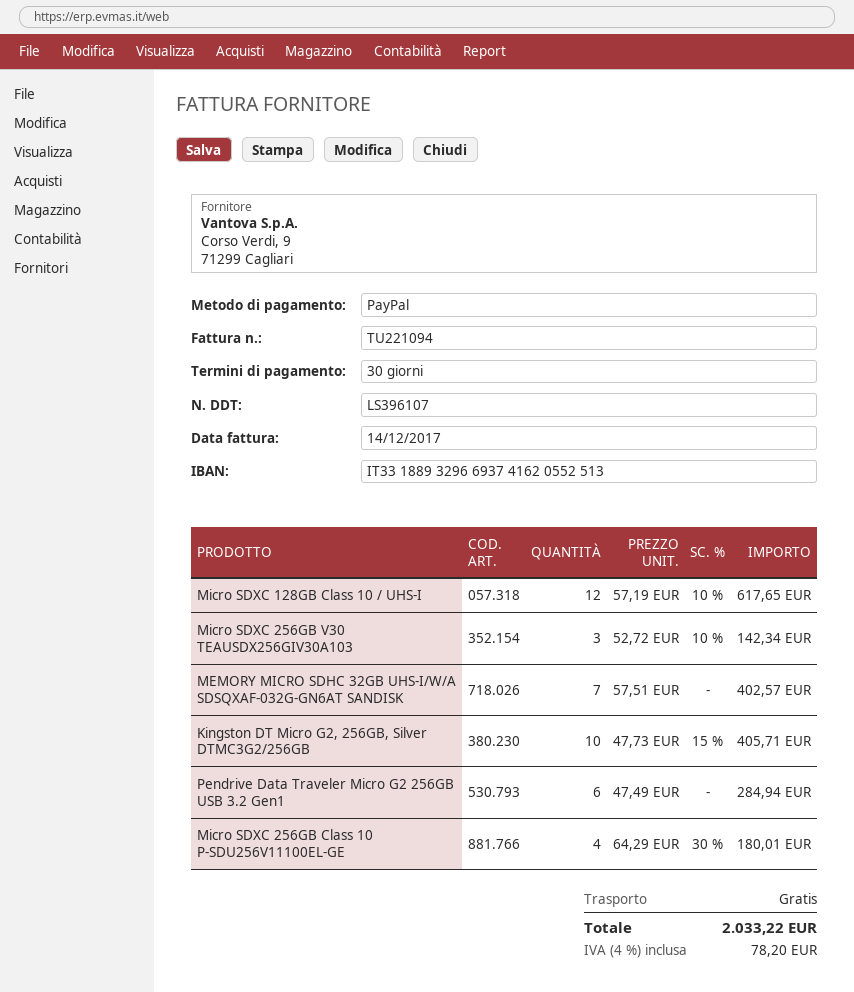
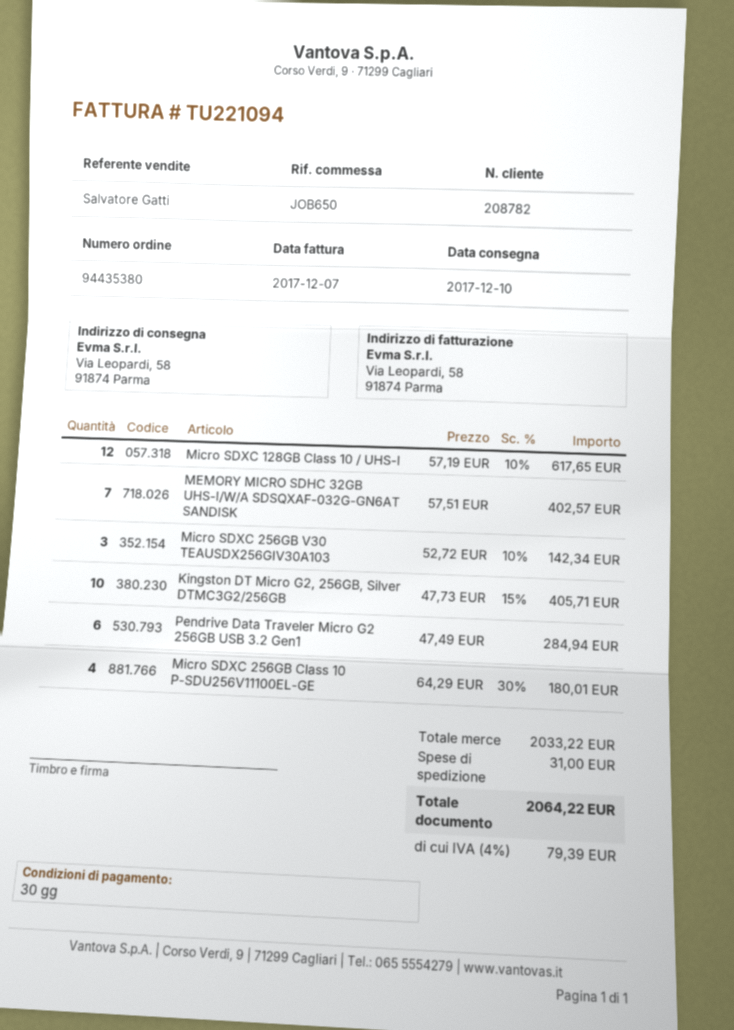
invoice date: 2017-12-14 -> 2017-12-07
shipping: 0.00 -> 31.00
tax: 4% = 78.20 -> 4% = 79.39
total: 2033.22 -> 2064.22

